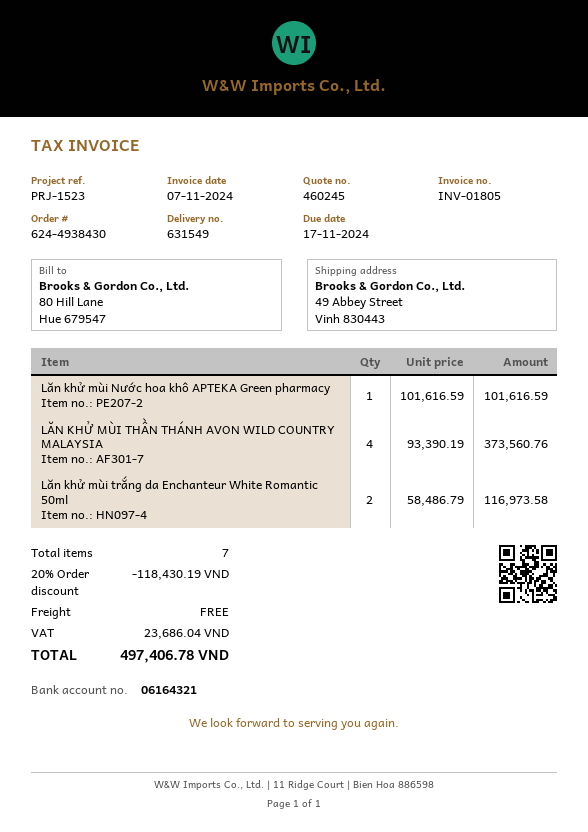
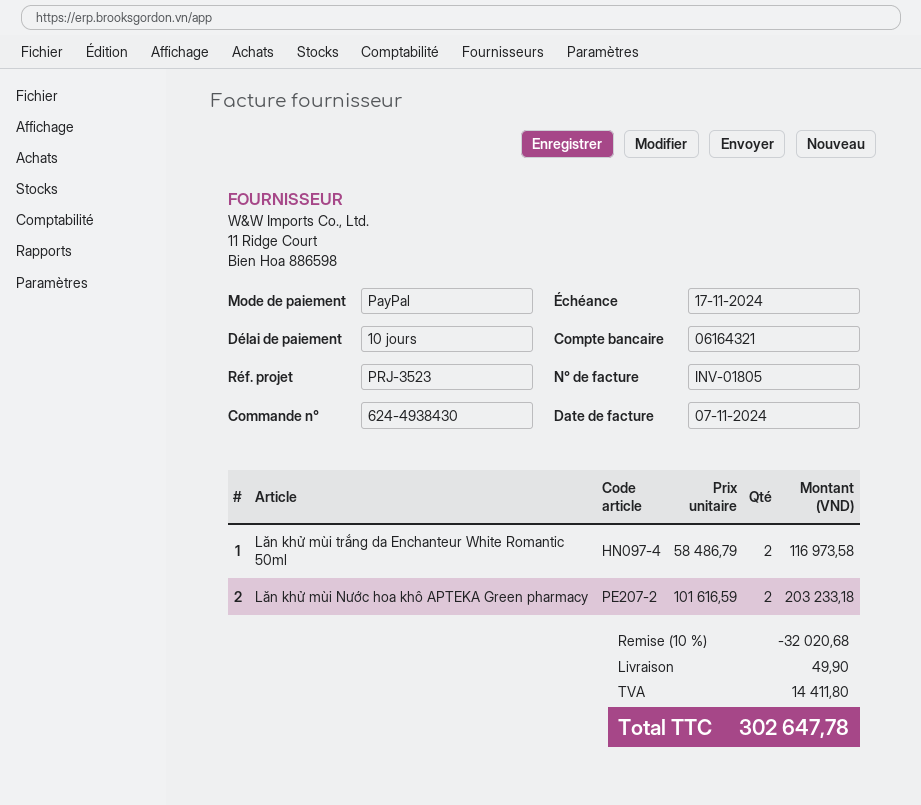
reference: PRJ-1523 -> PRJ-3523
Lăn khử mùi Nước hoa khô APTEKA Green pharmacy: 1 x 101616.59 = 101616.59 -> 2 x 101616.59 = 203233.18
LĂN KHỬ MÙI THẦN THÁNH AVON WILD COUNTRY MALAYSIA: 4 x 93390.19 = 373560.76 -> none
discount: 20% = 118430.19 -> 10% = 32020.68
shipping: 0.00 -> 49.90
tax: 23686.04 -> 14411.80
total: 497406.78 -> 302647.78

